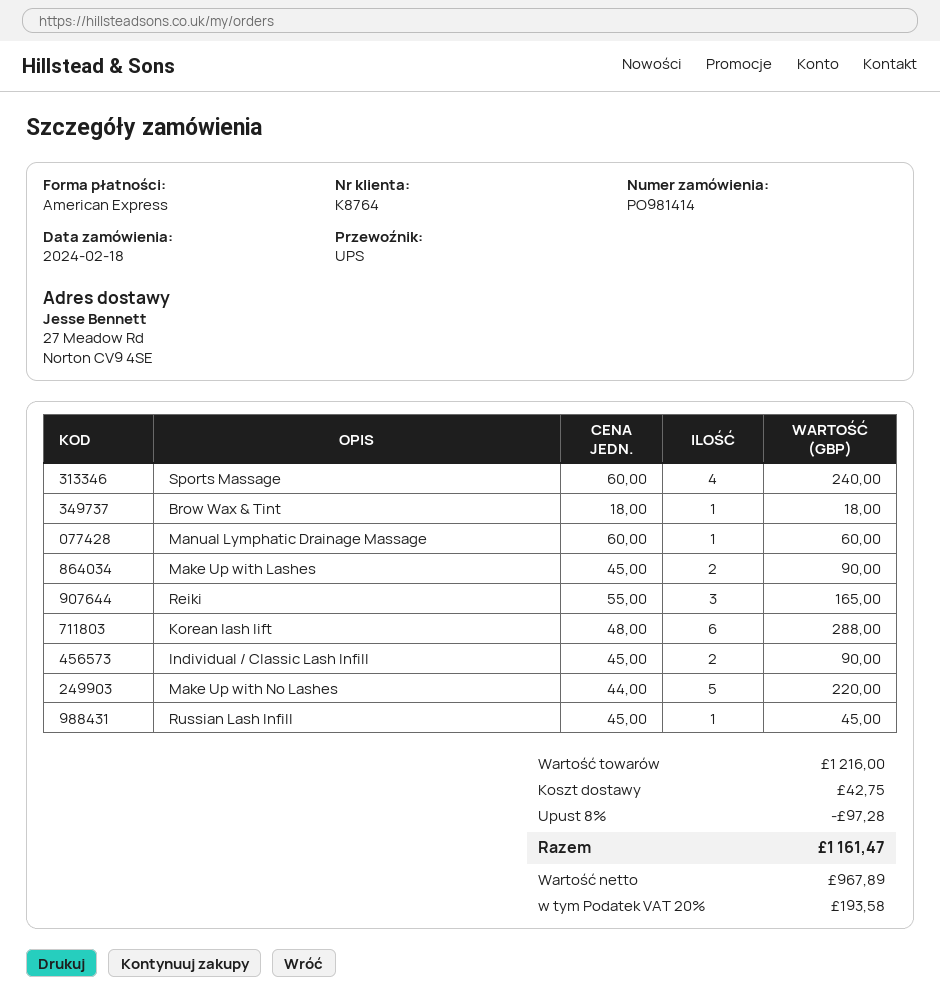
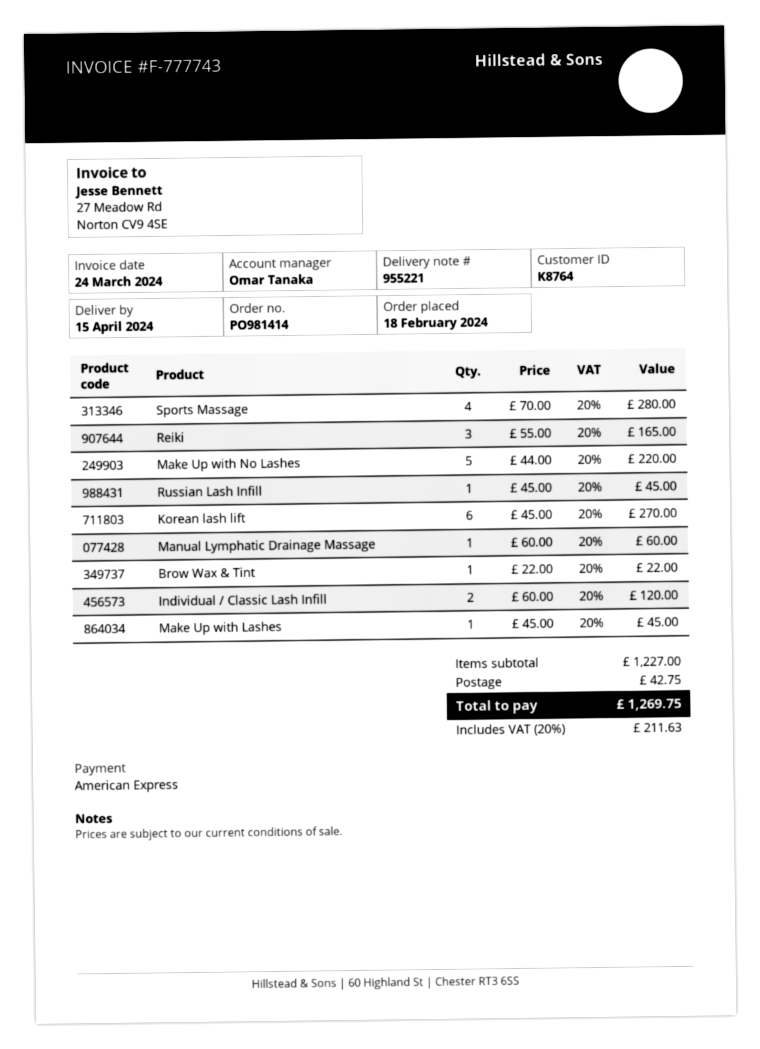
Sports Massage: 4 x 60.00 = 240.00 -> 4 x 70.00 = 280.00
Brow Wax & Tint: 1 x 18.00 = 18.00 -> 1 x 22.00 = 22.00
Make Up with Lashes: 2 x 45.00 = 90.00 -> 1 x 45.00 = 45.00
Korean lash lift: 6 x 48.00 = 288.00 -> 6 x 45.00 = 270.00
Individual / Classic Lash Infill: 2 x 45.00 = 90.00 -> 2 x 60.00 = 120.00
subtotal: 1216.00 -> 1227.00
discount: 8% = 97.28 -> none
tax: 20% = 193.58 -> 20% = 211.63
total: 1161.47 -> 1269.75

